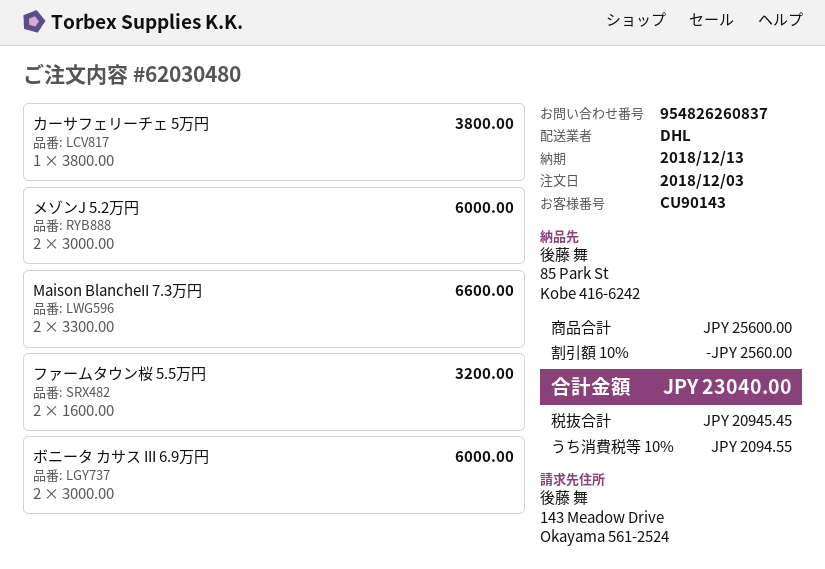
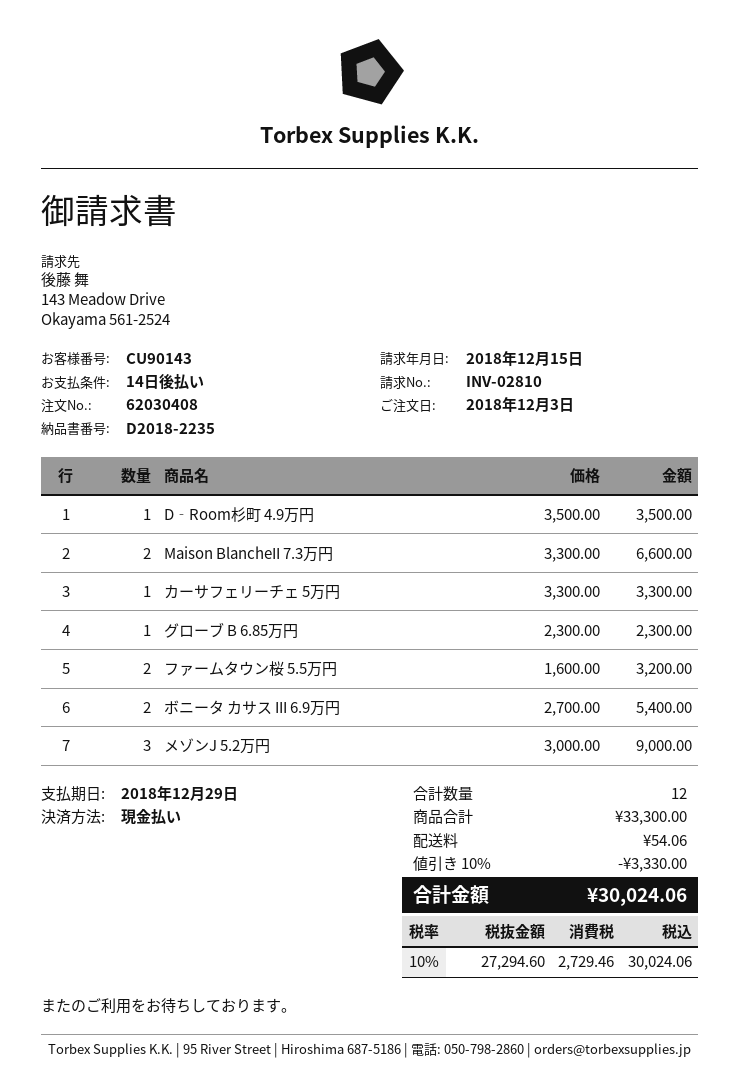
order number: 62030480 -> 62030408
カーサフェリーチェ 5万円: 1 x 3800.00 = 3800.00 -> 1 x 3300.00 = 3300.00
メゾンJ 5.2万円: 2 x 3000.00 = 6000.00 -> 3 x 3000.00 = 9000.00
ボニータ カサス III 6.9万円: 2 x 3000.00 = 6000.00 -> 2 x 2700.00 = 5400.00
D‐Room杉町 4.9万円: none -> 1 x 3500.00 = 3500.00
グローブ B 6.85万円: none -> 1 x 2300.00 = 2300.00
subtotal: 25600.00 -> 33300.00
discount: 10% = 2560.00 -> 10% = 3330.00
shipping: none -> 54.06
net: 20945.45 -> 27294.60
tax: 10% = 2094.55 -> 10% = 2729.46
total: 23040.00 -> 30024.06

